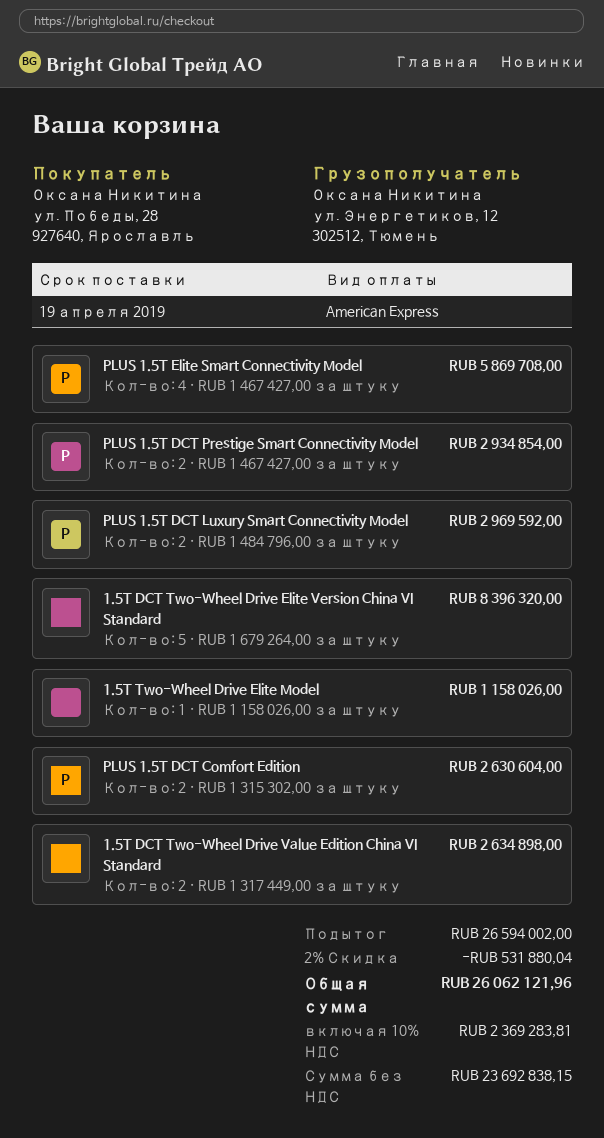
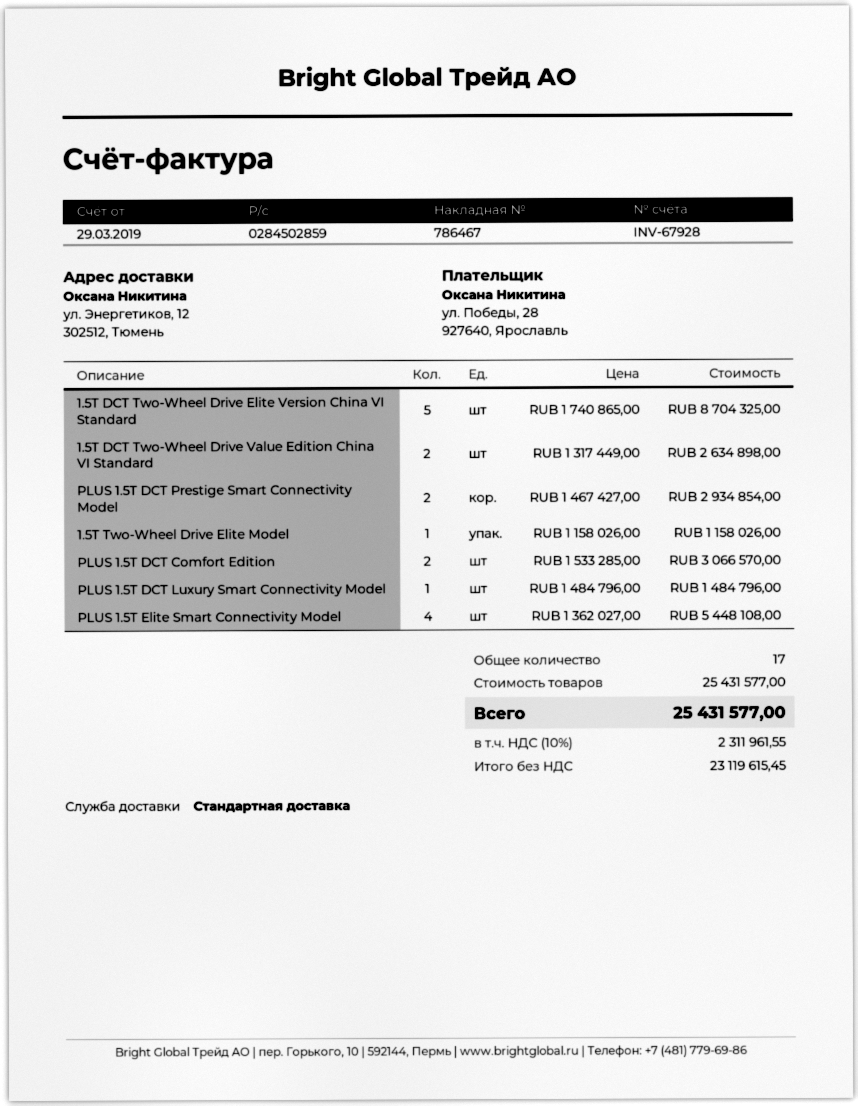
PLUS 1.5T Elite Smart Connectivity Model: 4 x 1467427.00 = 5869708.00 -> 4 x 1362027.00 = 5448108.00
PLUS 1.5T DCT Luxury Smart Connectivity Model: 2 x 1484796.00 = 2969592.00 -> 1 x 1484796.00 = 1484796.00
1.5T DCT Two-Wheel Drive Elite Version China VI Standard: 5 x 1679264.00 = 8396320.00 -> 5 x 1740865.00 = 8704325.00
PLUS 1.5T DCT Comfort Edition: 2 x 1315302.00 = 2630604.00 -> 2 x 1533285.00 = 3066570.00
subtotal: 26594002.00 -> 25431577.00
discount: 2% = 531880.04 -> none
net: 23692838.15 -> 23119615.45
tax: 10% = 2369283.81 -> 10% = 2311961.55
total: 26062121.96 -> 25431577.00

